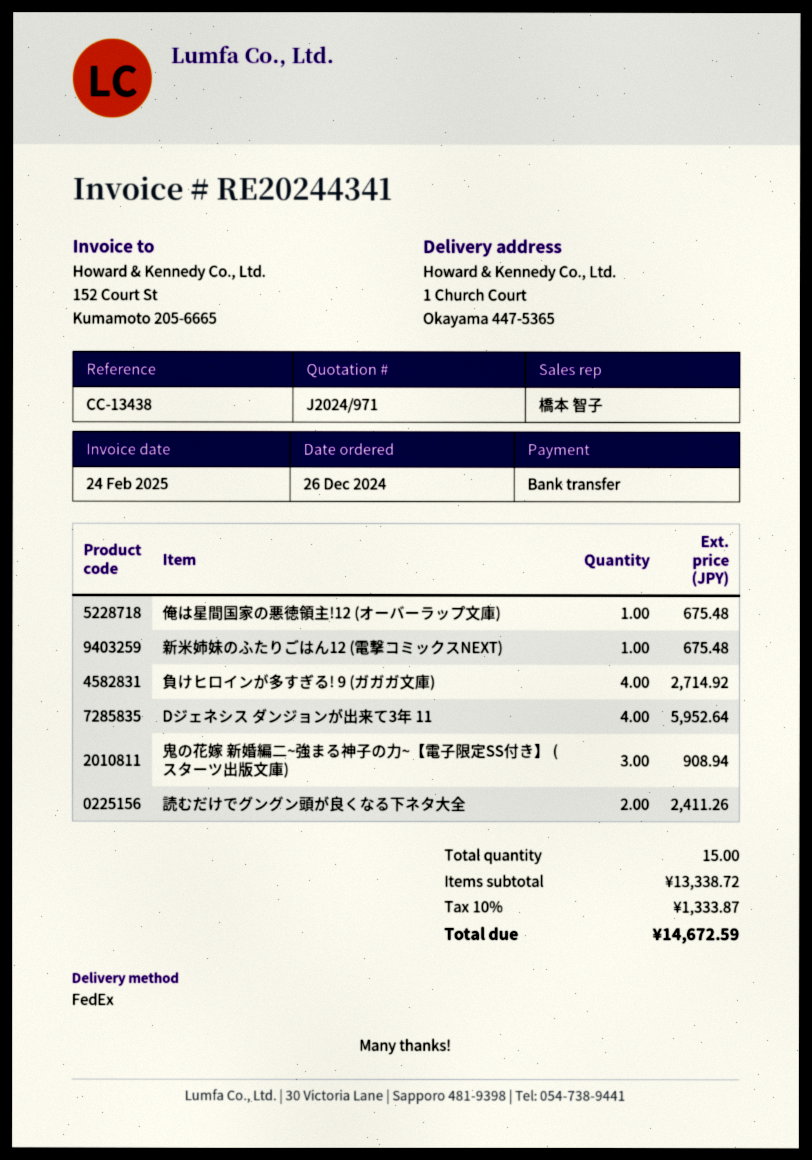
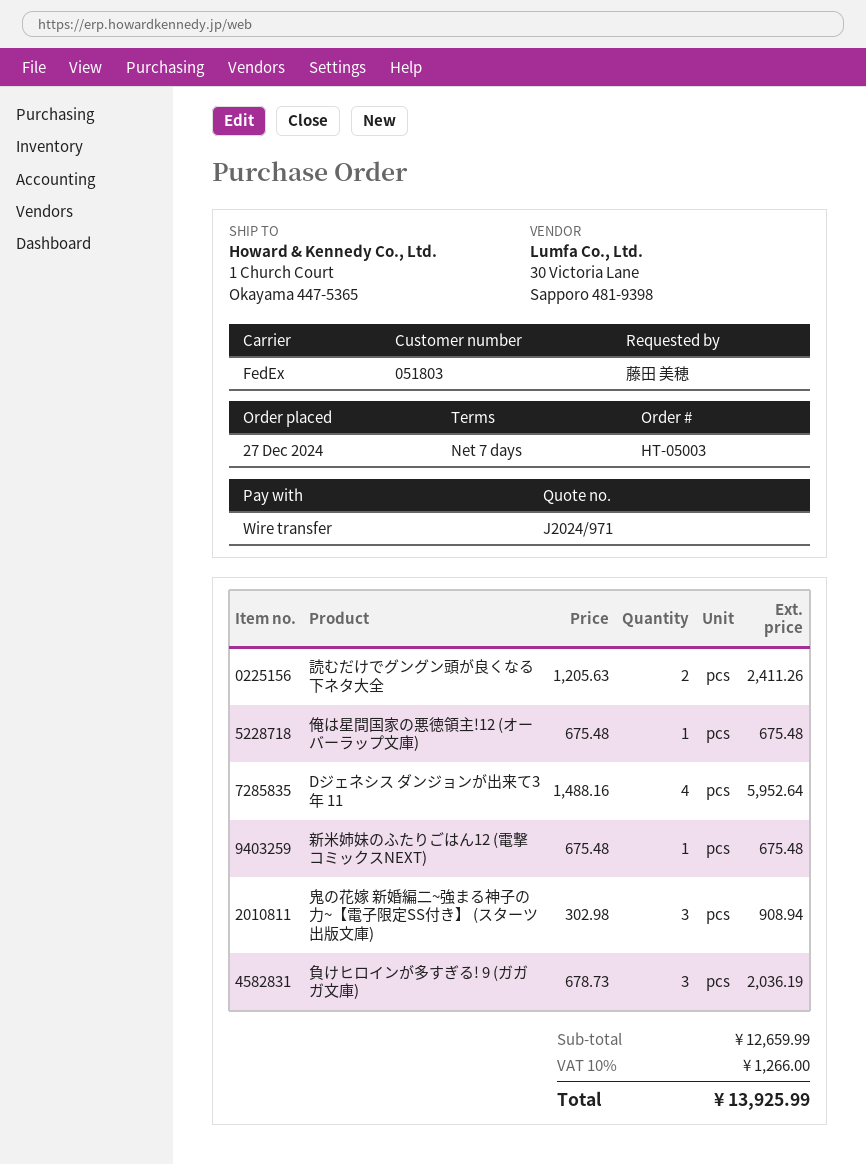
order date: 2024-12-26 -> 2024-12-27
負けヒロインが多すぎる! 9 (ガガガ文庫): 4 for 2714.92 -> 3 for 2036.19
subtotal: 13338.72 -> 12659.99
tax: 10% = 1333.87 -> 10% = 1266.00
total: 14672.59 -> 13925.99

